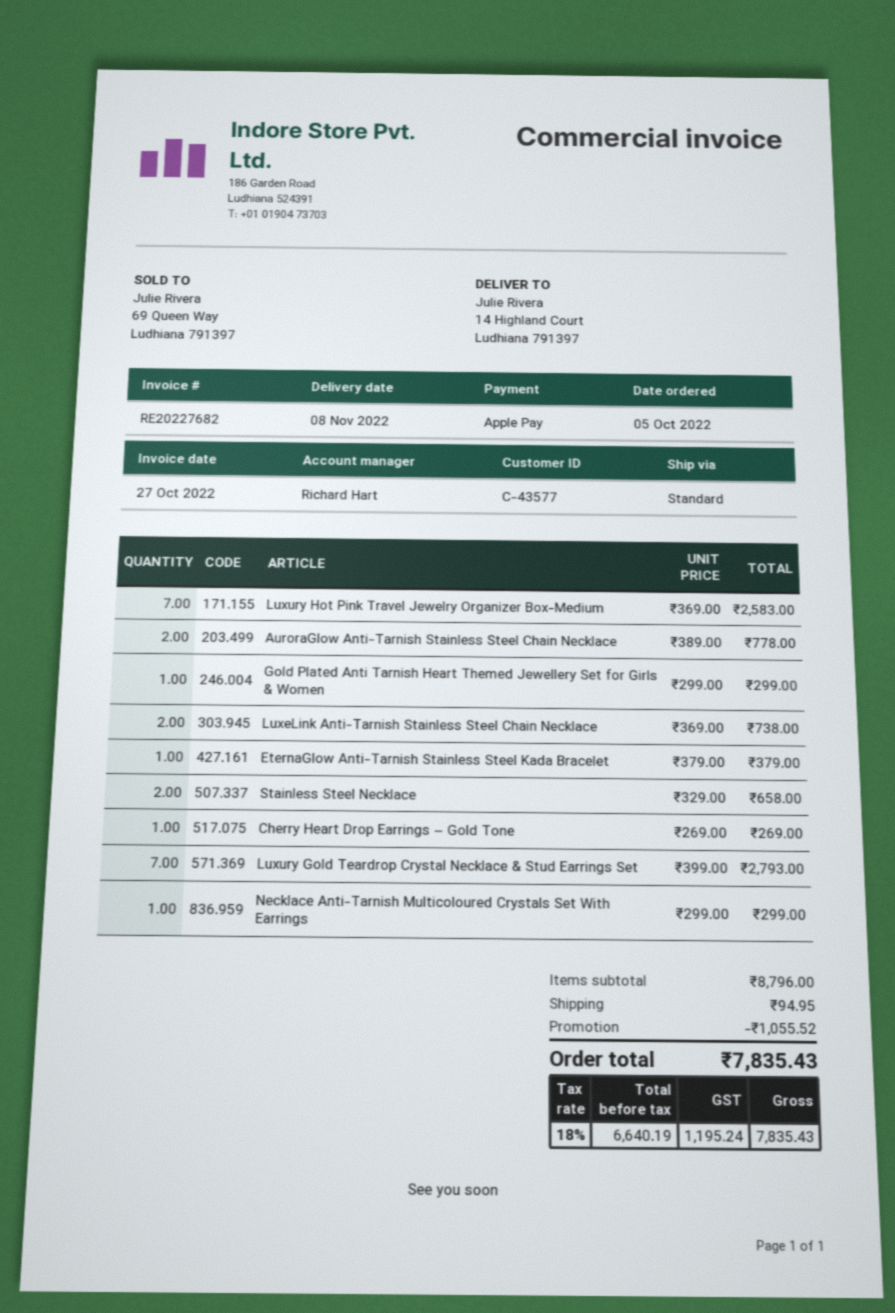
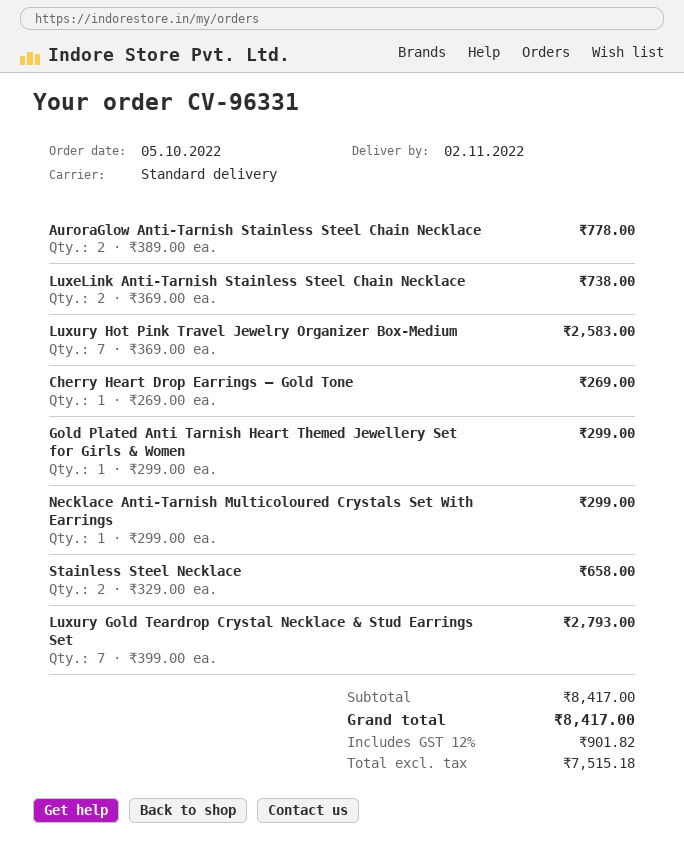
delivery date: 2022-11-08 -> 2022-11-02
EternaGlow Anti-Tarnish Stainless Steel Kada Bracelet: 1 x 379.00 = 379.00 -> none
subtotal: 8796.00 -> 8417.00
discount: 1055.52 -> none
shipping: 94.95 -> none
net: 6640.19 -> 7515.18
tax: 18% = 1195.24 -> 12% = 901.82
total: 7835.43 -> 8417.00

